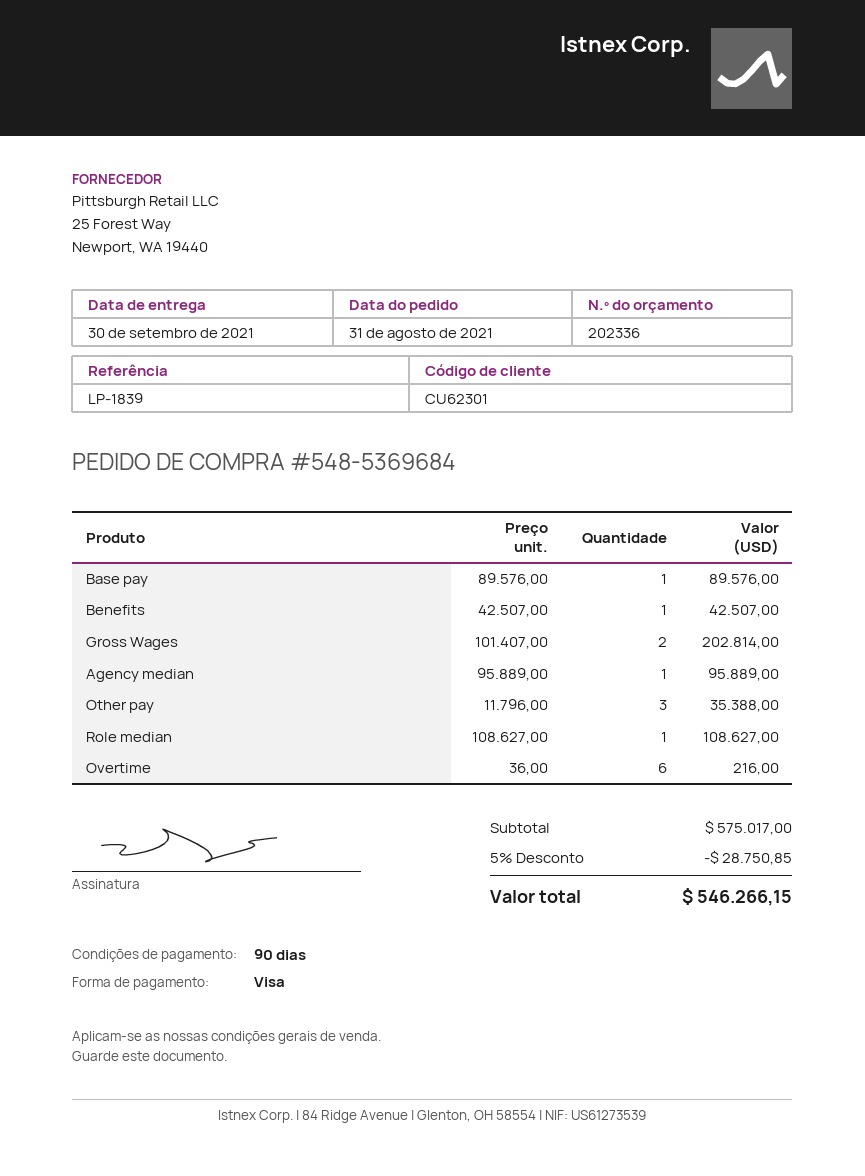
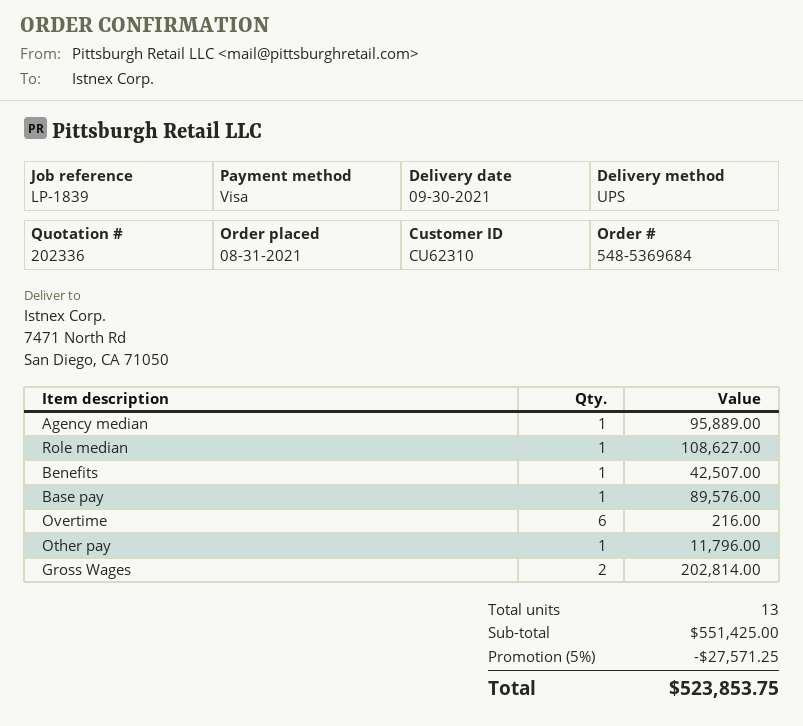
customer number: CU62301 -> CU62310
Other pay: 3 for 35388.00 -> 1 for 11796.00
subtotal: 575017.00 -> 551425.00
discount: 5% = 28750.85 -> 5% = 27571.25
total: 546266.15 -> 523853.75

